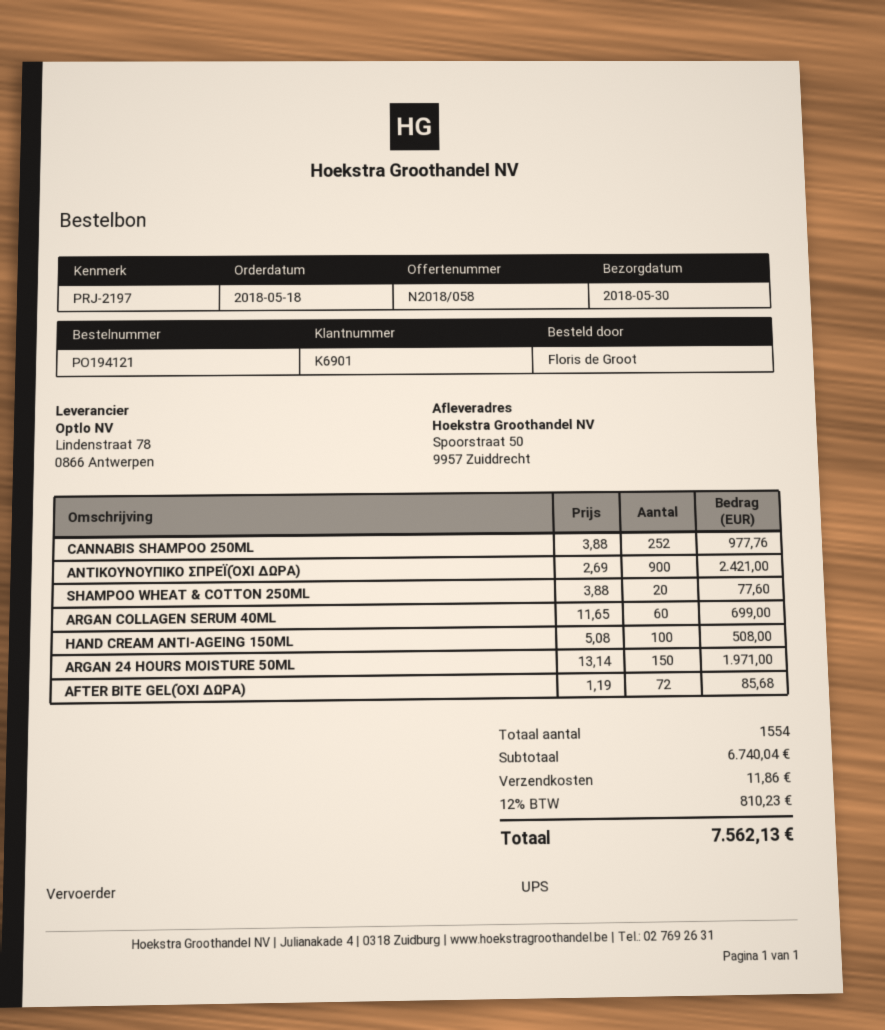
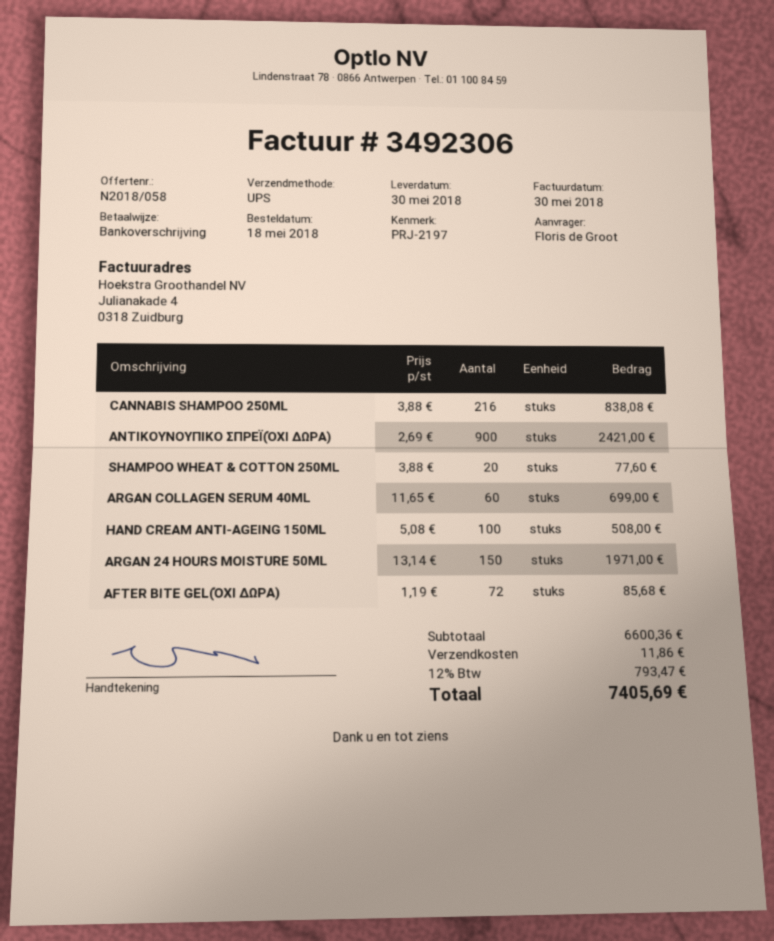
CANNABIS SHAMPOO 250ML: 252 x 3.88 = 977.76 -> 216 x 3.88 = 838.08
subtotal: 6740.04 -> 6600.36
tax: 12% = 810.23 -> 12% = 793.47
total: 7562.13 -> 7405.69

